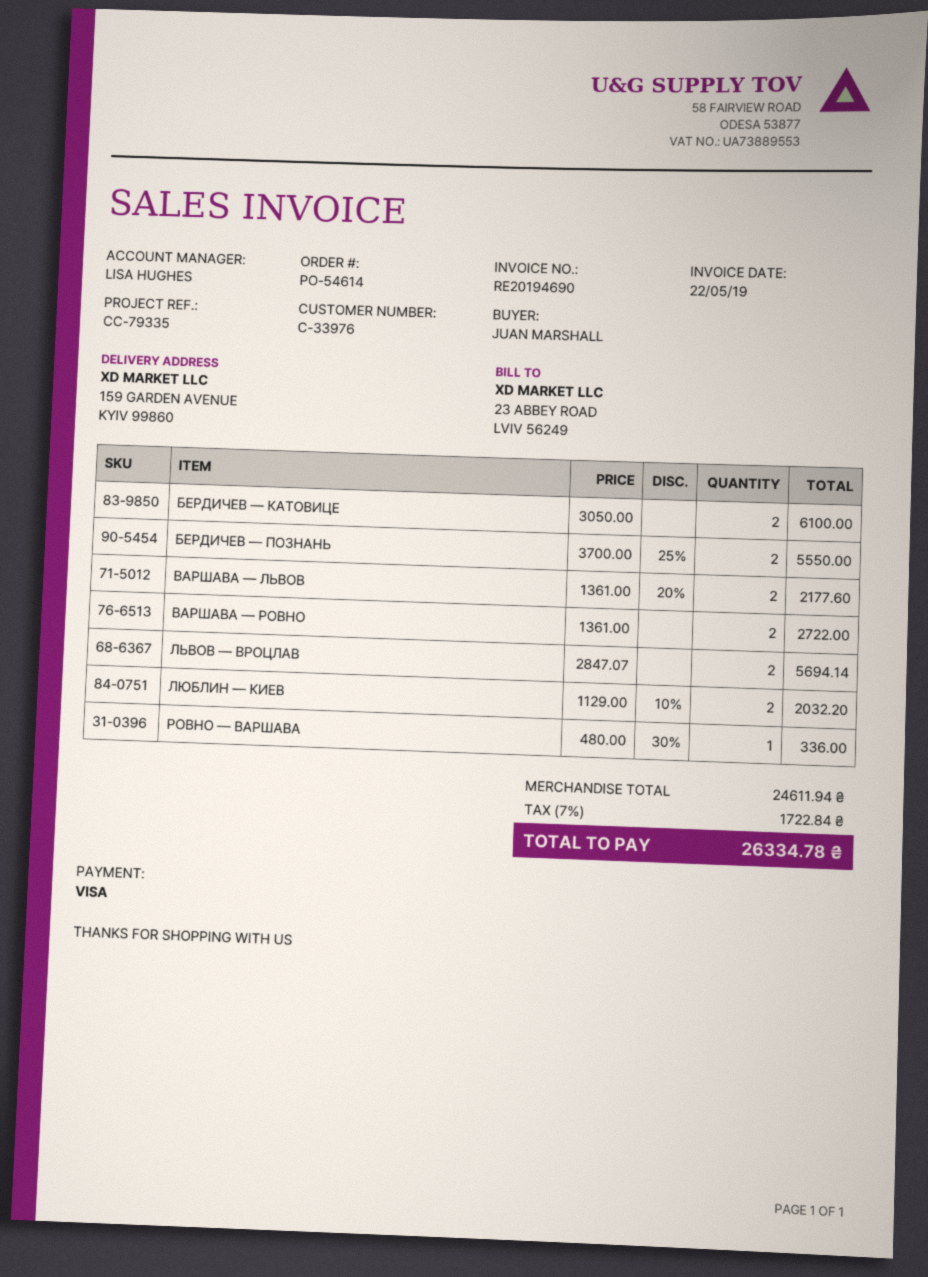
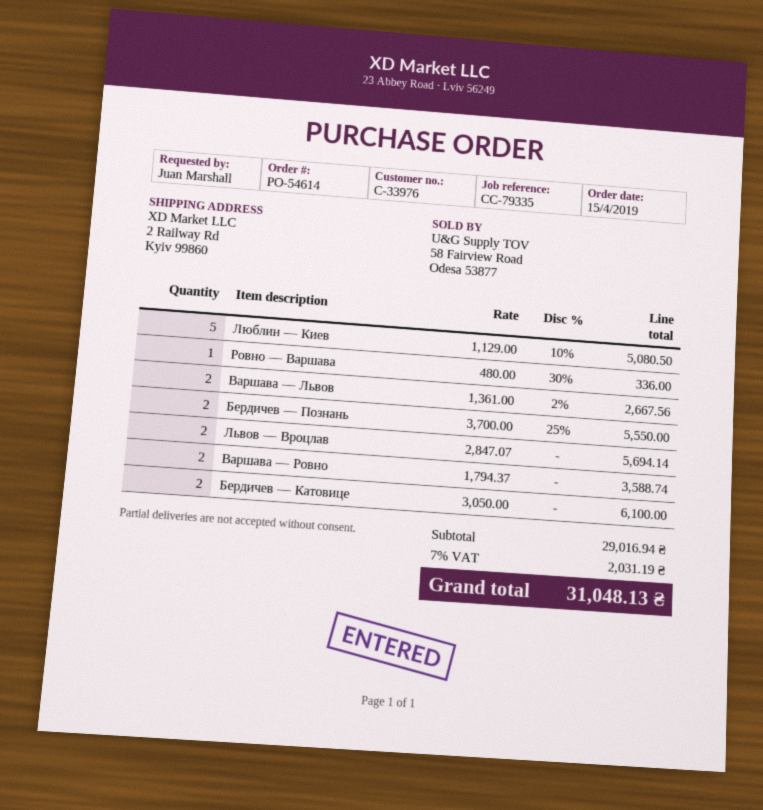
ship to: 159 GARDEN AVENUE, KYIV 99860 -> 2 Railway Rd, Kyiv 99860
ВАРШАВА — ЛЬВОВ: 2 x 1361.00 - 20% = 2177.60 -> 2 x 1361.00 - 2% = 2667.56
ВАРШАВА — РОВНО: 2 x 1361.00 = 2722.00 -> 2 x 1794.37 = 3588.74
ЛЮБЛИН — КИЕВ: 2 x 1129.00 - 10% = 2032.20 -> 5 x 1129.00 - 10% = 5080.50
subtotal: 24611.94 -> 29016.94
tax: 7% = 1722.84 -> 7% = 2031.19
total: 26334.78 -> 31048.13

